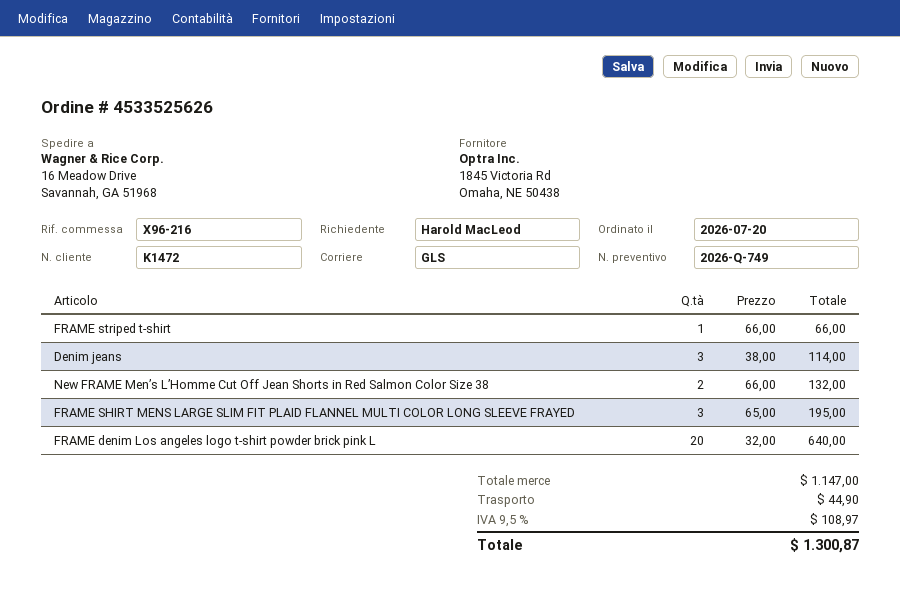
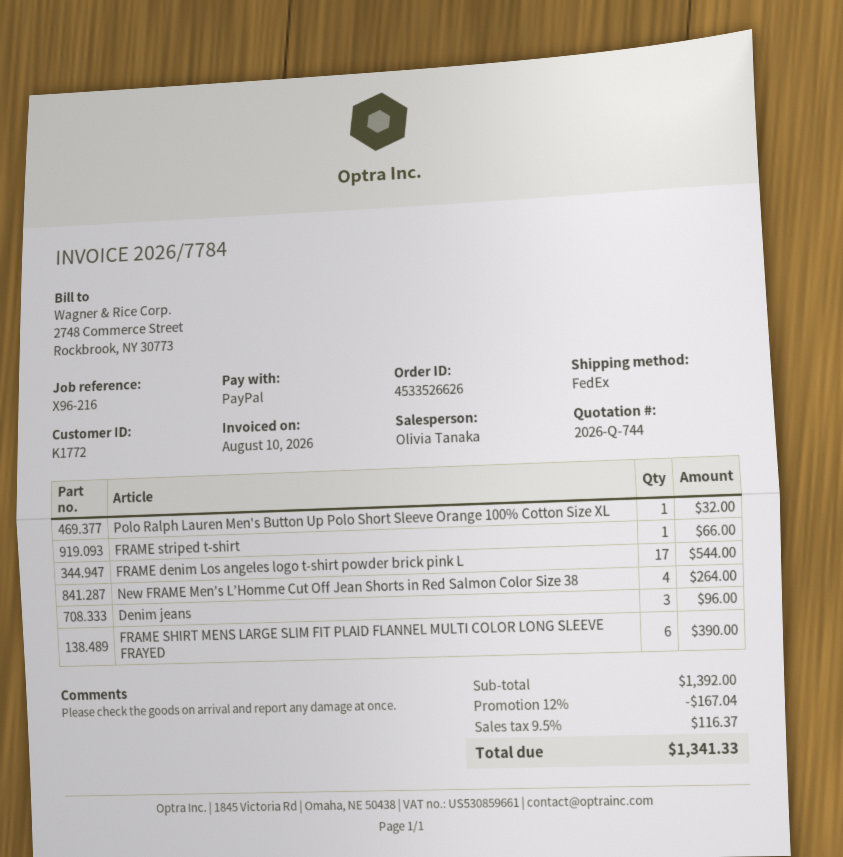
quote number: 2026-Q-749 -> 2026-Q-744
order number: 4533525626 -> 4533526626
customer number: K1472 -> K1772
shipping method: GLS -> FedEx
Denim jeans: 3 for 114.00 -> 3 for 96.00
New FRAME Men’s L’Homme Cut Off Jean Shorts in Red Salmon Color Size 38: 2 for 132.00 -> 4 for 264.00
FRAME SHIRT MENS LARGE SLIM FIT PLAID FLANNEL MULTI COLOR LONG SLEEVE FRAYED: 3 for 195.00 -> 6 for 390.00
FRAME denim Los angeles logo t-shirt powder brick pink L: 20 for 640.00 -> 17 for 544.00
Polo Ralph Lauren Men's Button Up Polo Short Sleeve Orange 100% Cotton Size XL: none -> 1 for 32.00
subtotal: 1147.00 -> 1392.00
discount: none -> 12% = 167.04
shipping: 44.90 -> none
tax: 9.5% = 108.97 -> 9.5% = 116.37
total: 1300.87 -> 1341.33

